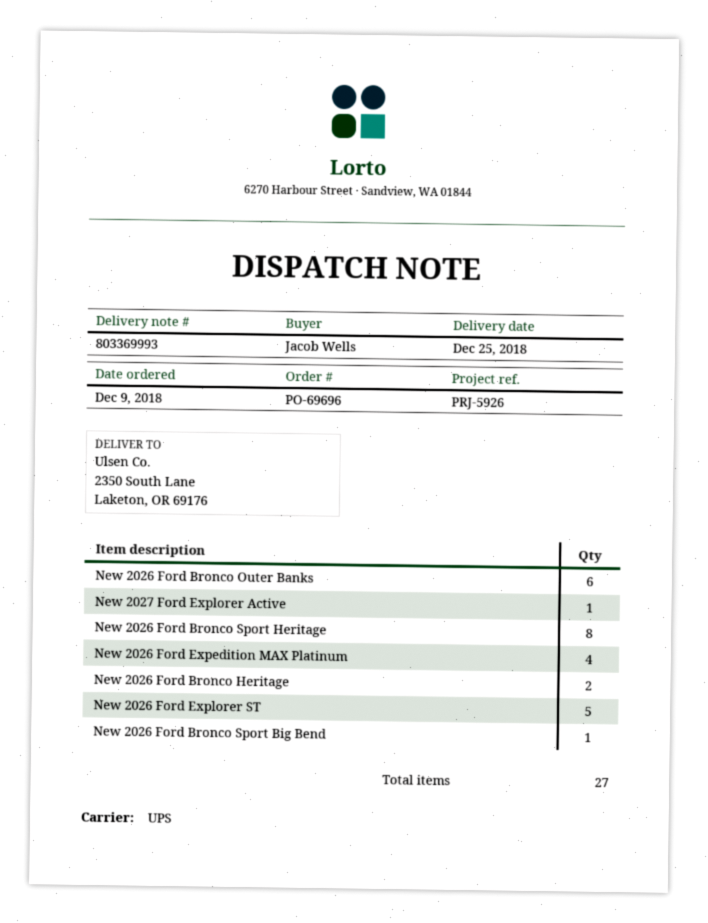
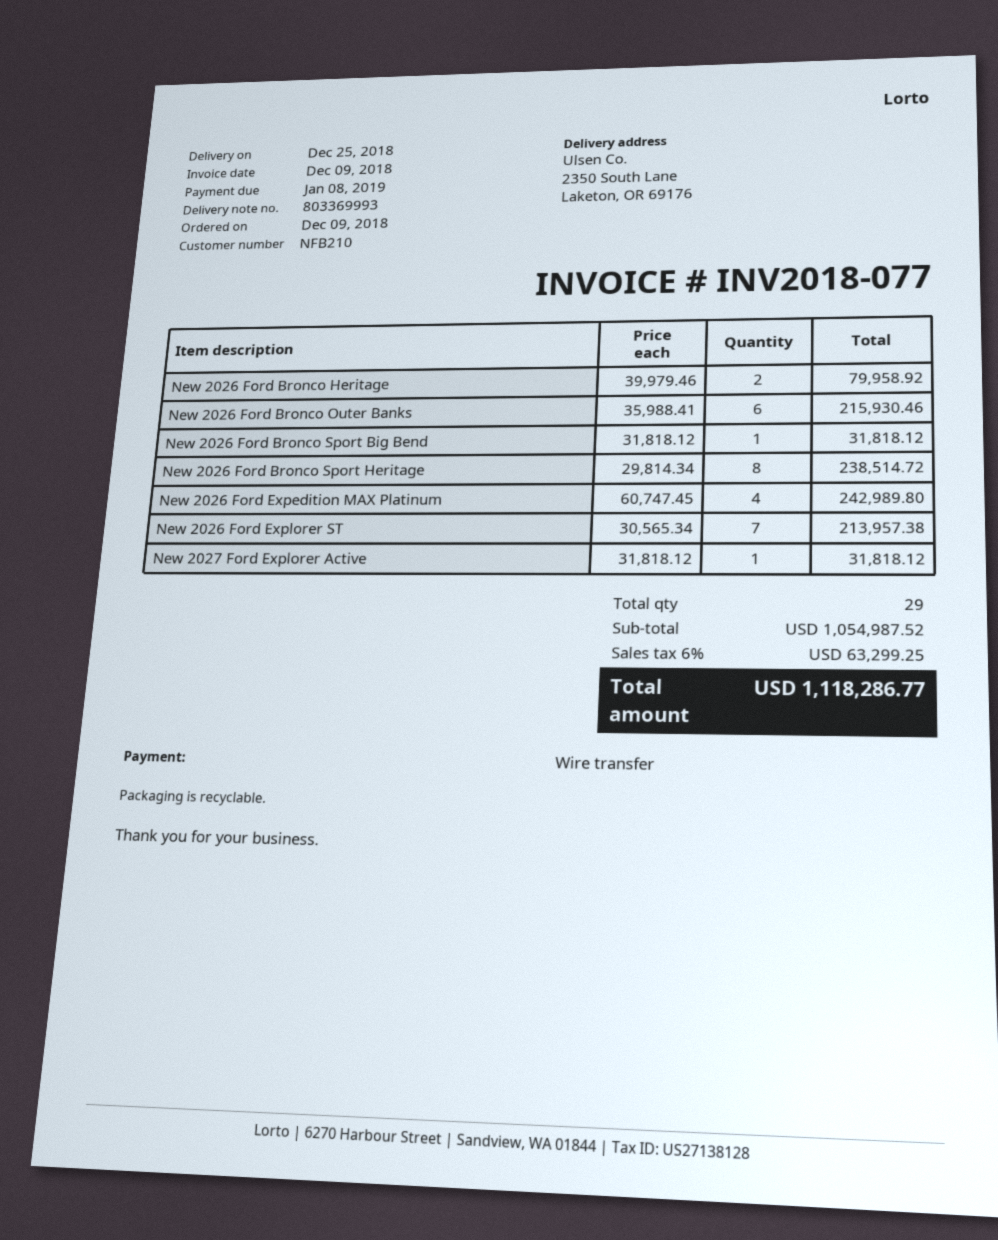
New 2026 Ford Explorer ST: 5 -> 7
total quantity: 27 -> 29

